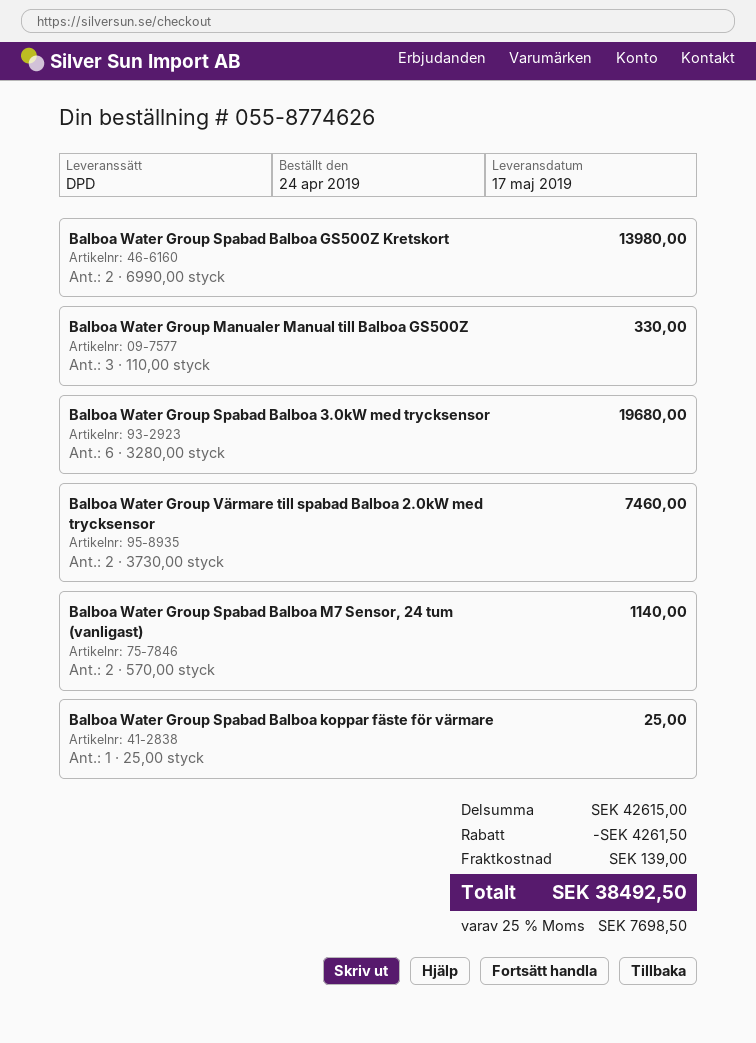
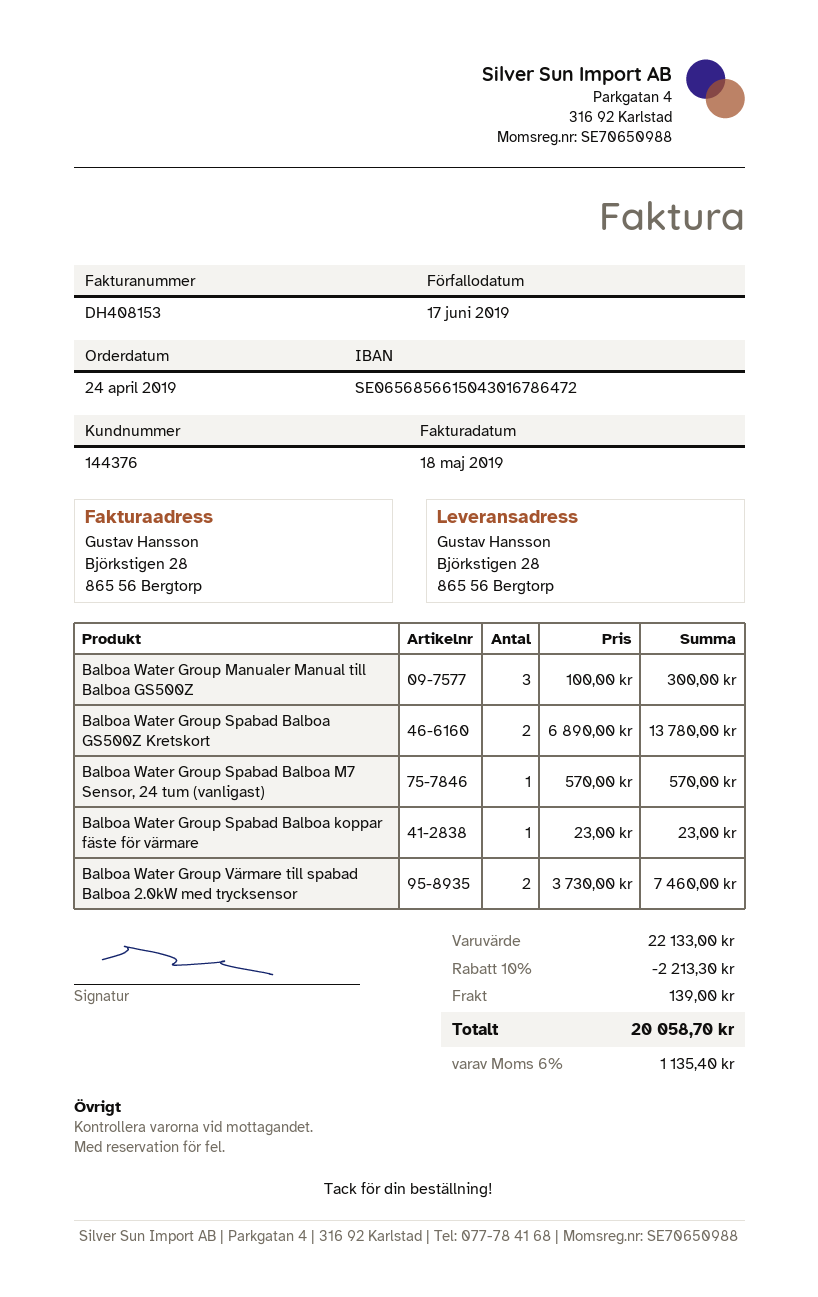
Balboa Water Group Spabad Balboa GS500Z Kretskort: 2 x 6990.00 = 13980.00 -> 2 x 6890.00 = 13780.00
Balboa Water Group Manualer Manual till Balboa GS500Z: 3 x 110.00 = 330.00 -> 3 x 100.00 = 300.00
Balboa Water Group Spabad Balboa 3.0kW med trycksensor: 6 x 3280.00 = 19680.00 -> none
Balboa Water Group Spabad Balboa M7 Sensor, 24 tum (vanligast): 2 x 570.00 = 1140.00 -> 1 x 570.00 = 570.00
Balboa Water Group Spabad Balboa koppar fäste för värmare: 1 x 25.00 = 25.00 -> 1 x 23.00 = 23.00
subtotal: 42615.00 -> 22133.00
discount: 4261.50 -> 2213.30
tax: 25% = 7698.50 -> 6% = 1135.40
total: 38492.50 -> 20058.70

